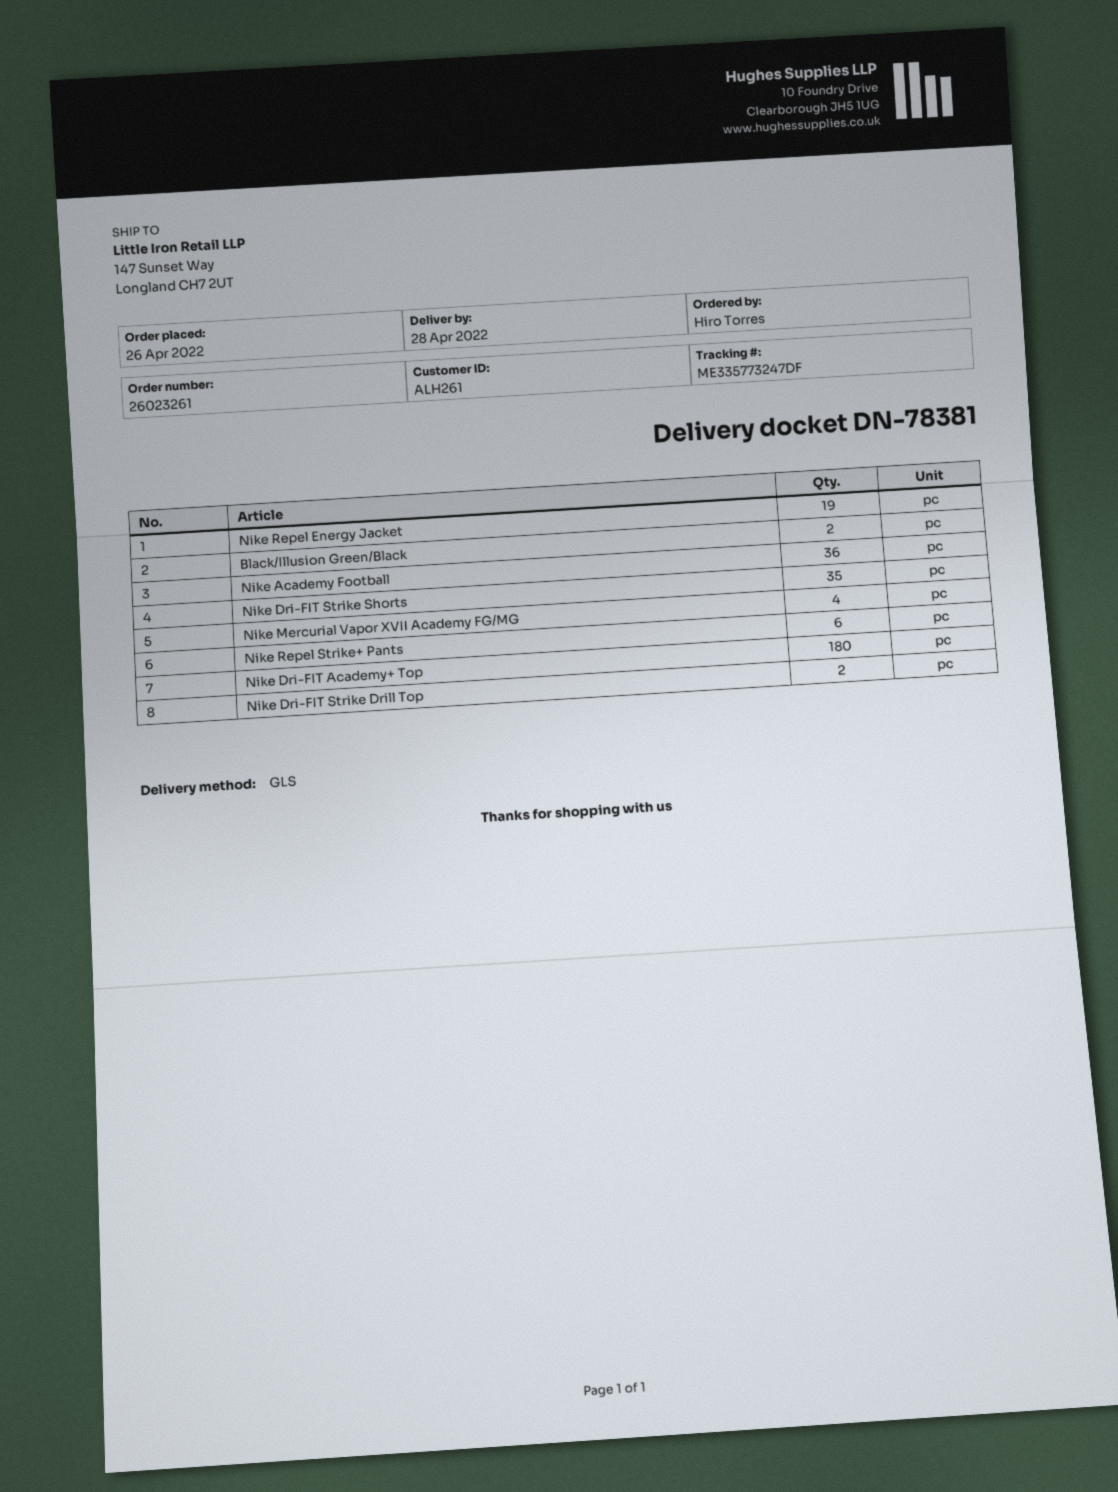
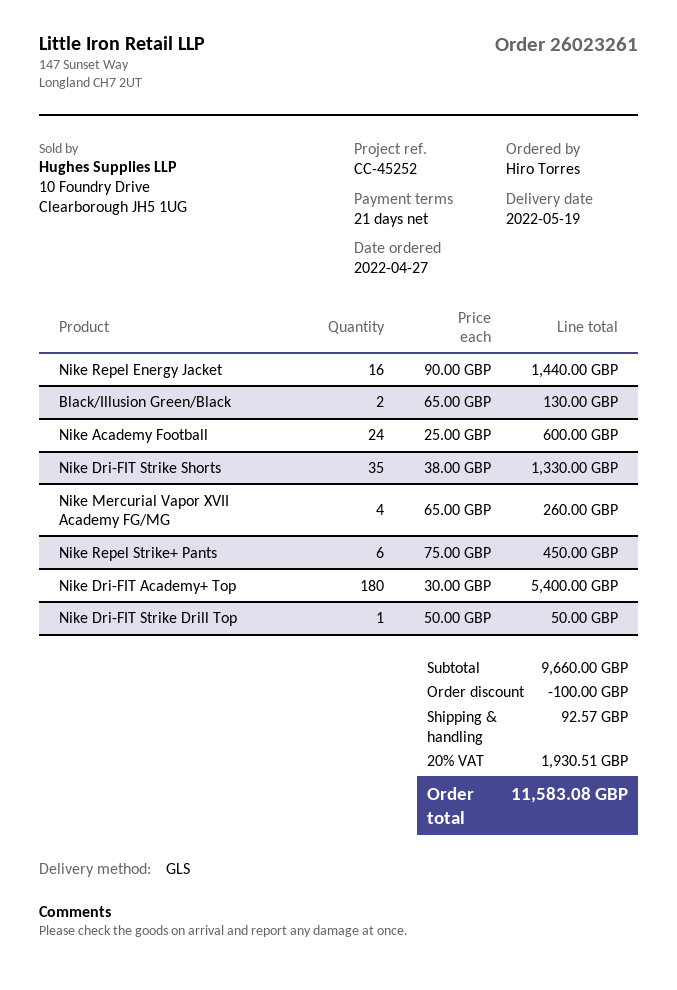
order date: 2022-04-26 -> 2022-04-27
delivery date: 2022-04-28 -> 2022-05-19
Nike Repel Energy Jacket: 19 -> 16
Nike Academy Football: 36 -> 24
Nike Dri-FIT Strike Drill Top: 2 -> 1

